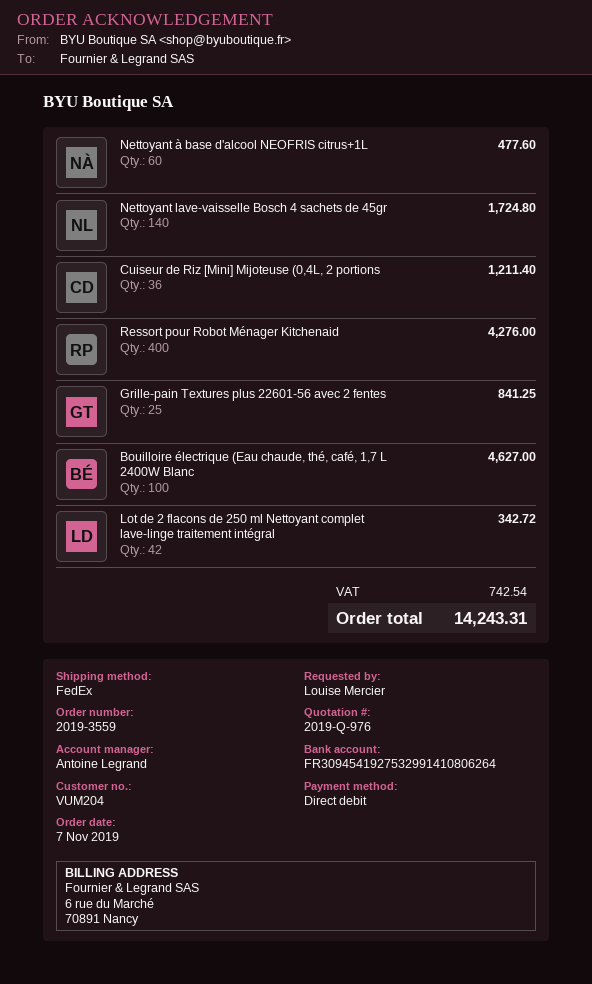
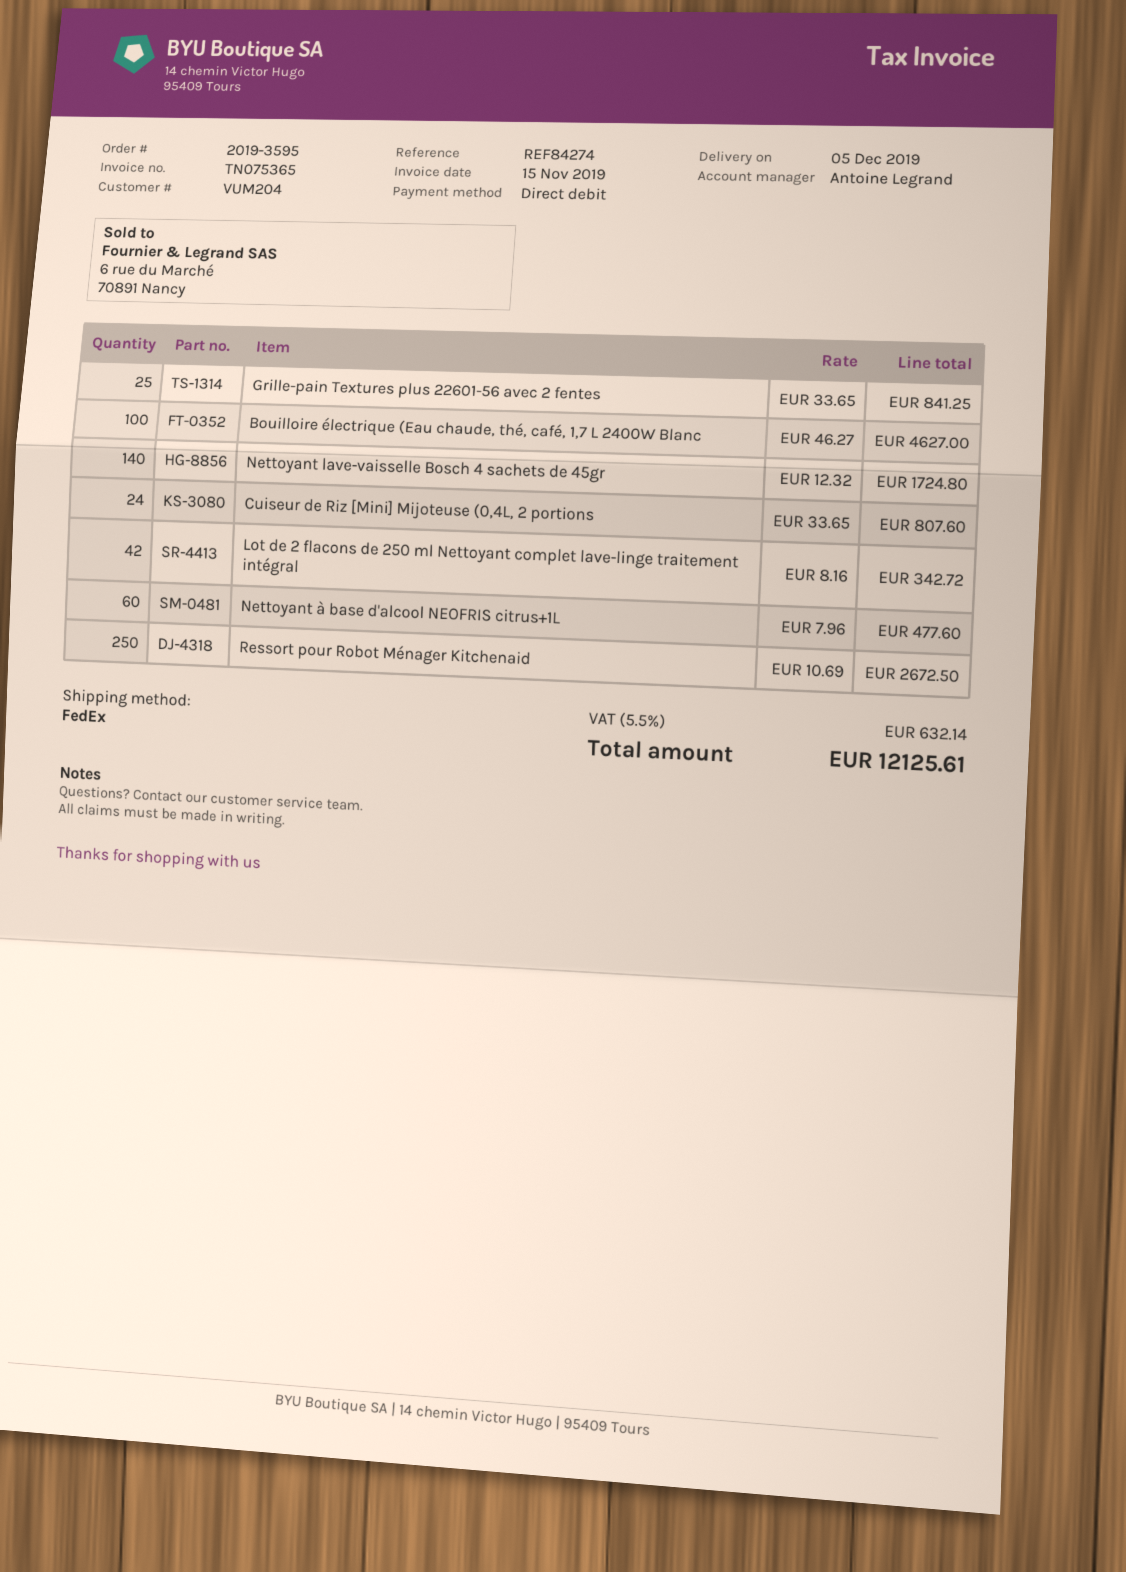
order number: 2019-3559 -> 2019-3595
Cuiseur de Riz [Mini] Mijoteuse (0,4L, 2 portions: 36 for 1211.40 -> 24 for 807.60
Ressort pour Robot Ménager Kitchenaid: 400 for 4276.00 -> 250 for 2672.50
tax: 742.54 -> 632.14
total: 14243.31 -> 12125.61

